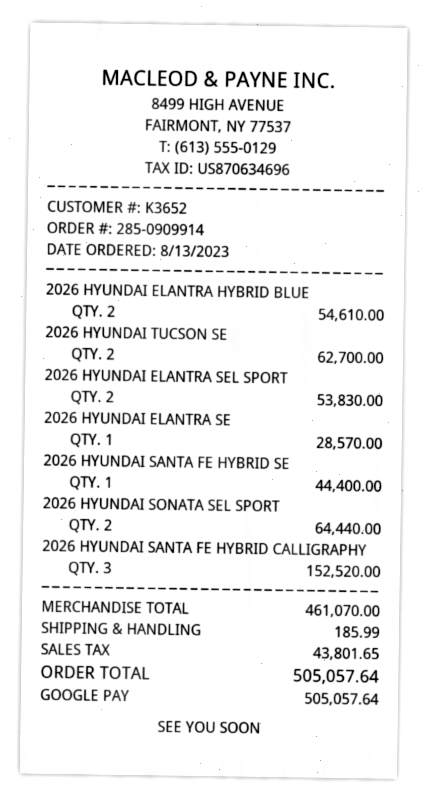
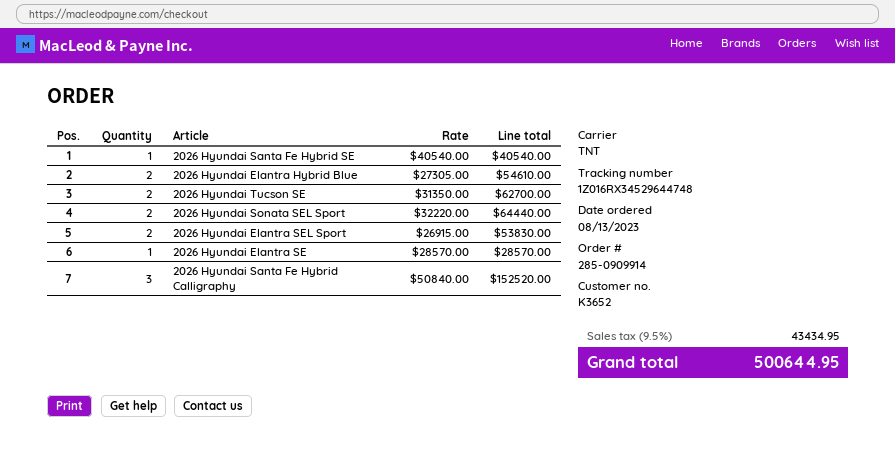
2026 HYUNDAI SANTA FE HYBRID SE: 1 for 44400.00 -> 1 for 40540.00
shipping: 185.99 -> none
tax: 43801.65 -> 43434.95
total: 505057.64 -> 500644.95

